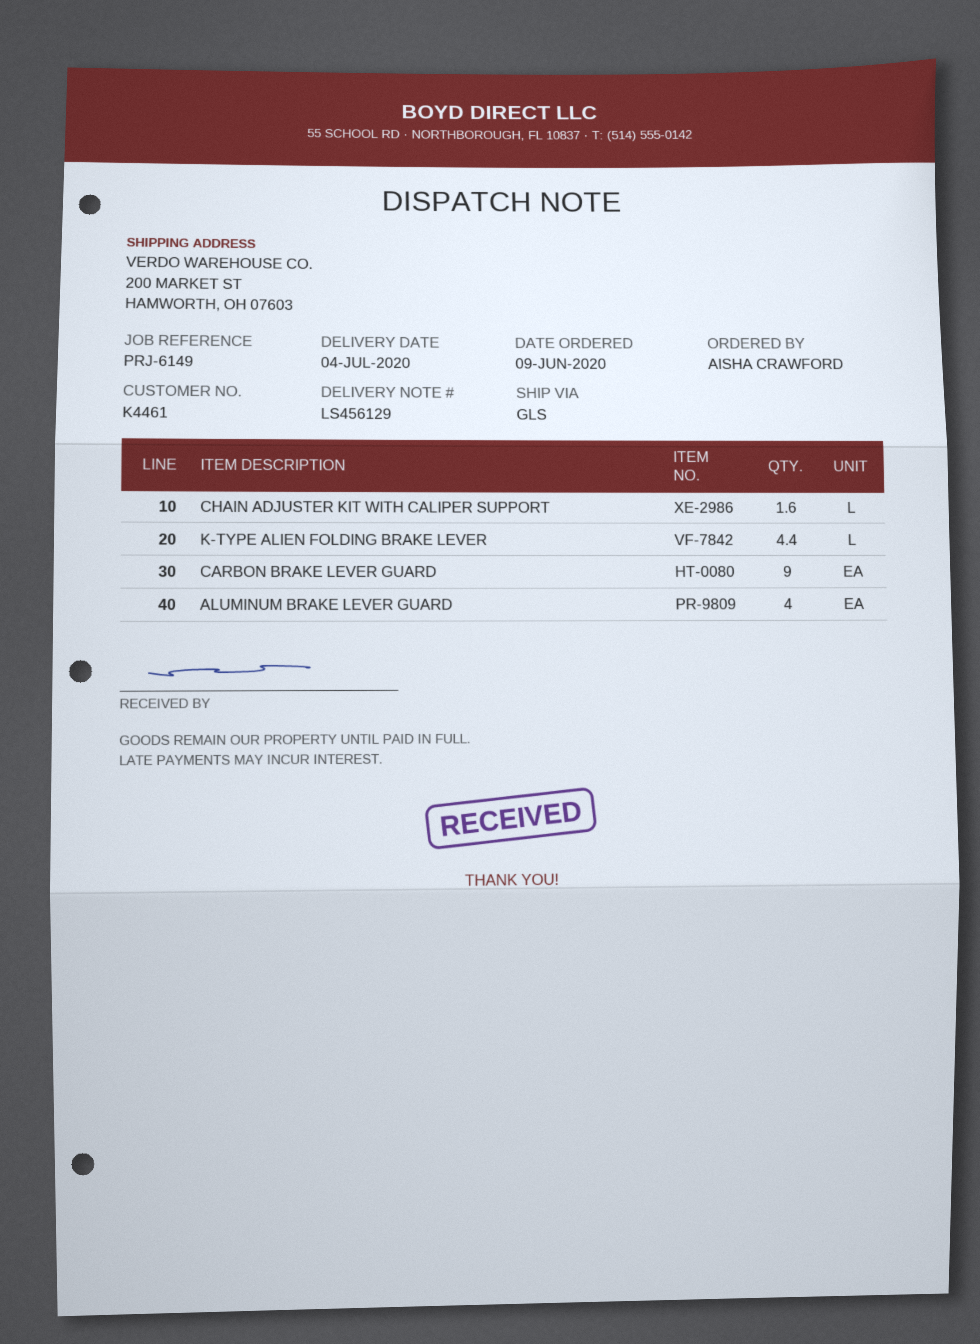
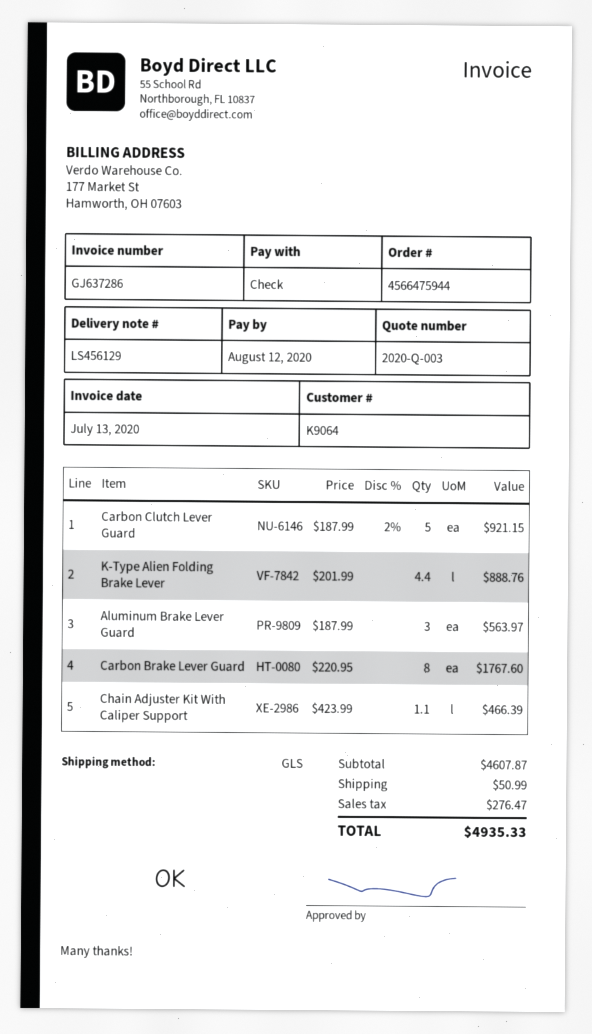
customer number: K4461 -> K9064
CHAIN ADJUSTER KIT WITH CALIPER SUPPORT: 1.6 -> 1.1
CARBON BRAKE LEVER GUARD: 9 -> 8
ALUMINUM BRAKE LEVER GUARD: 4 -> 3
Carbon Clutch Lever Guard: none -> 5

